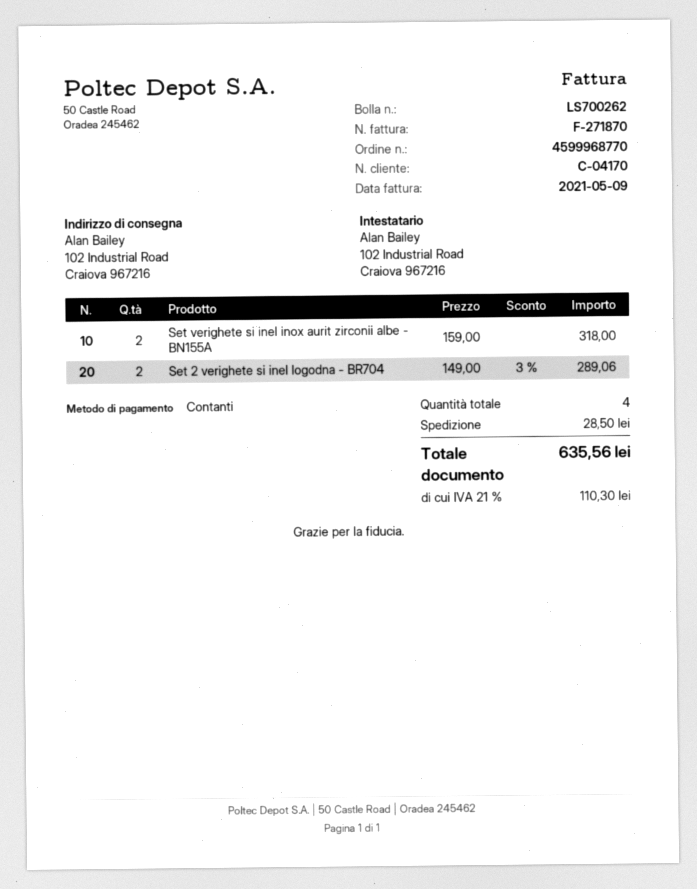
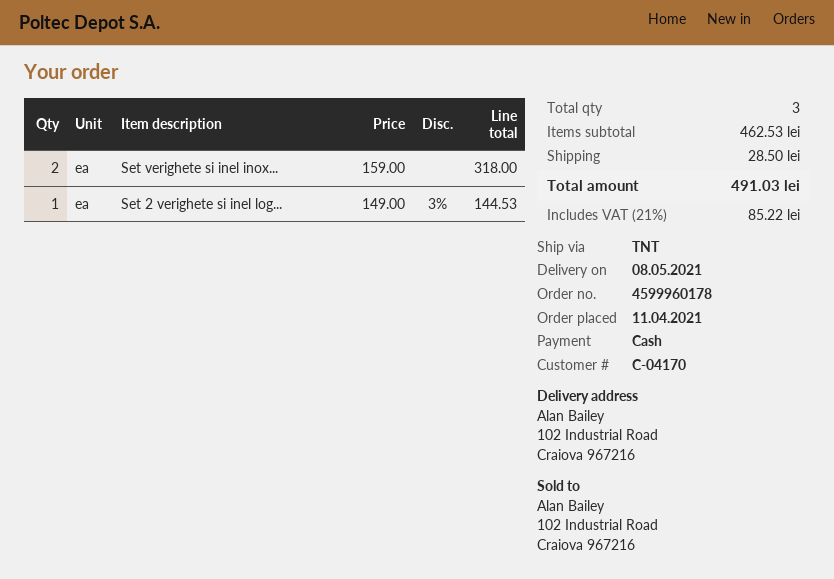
order number: 4599968770 -> 4599960178
Set 2 verighete si inel logodna - BR704: 2 x 149.00 - 3% = 289.06 -> 1 x 149.00 - 3% = 144.53
total quantity: 4 -> 3
tax: 21% = 110.30 -> 21% = 85.22
total: 635.56 -> 491.03

